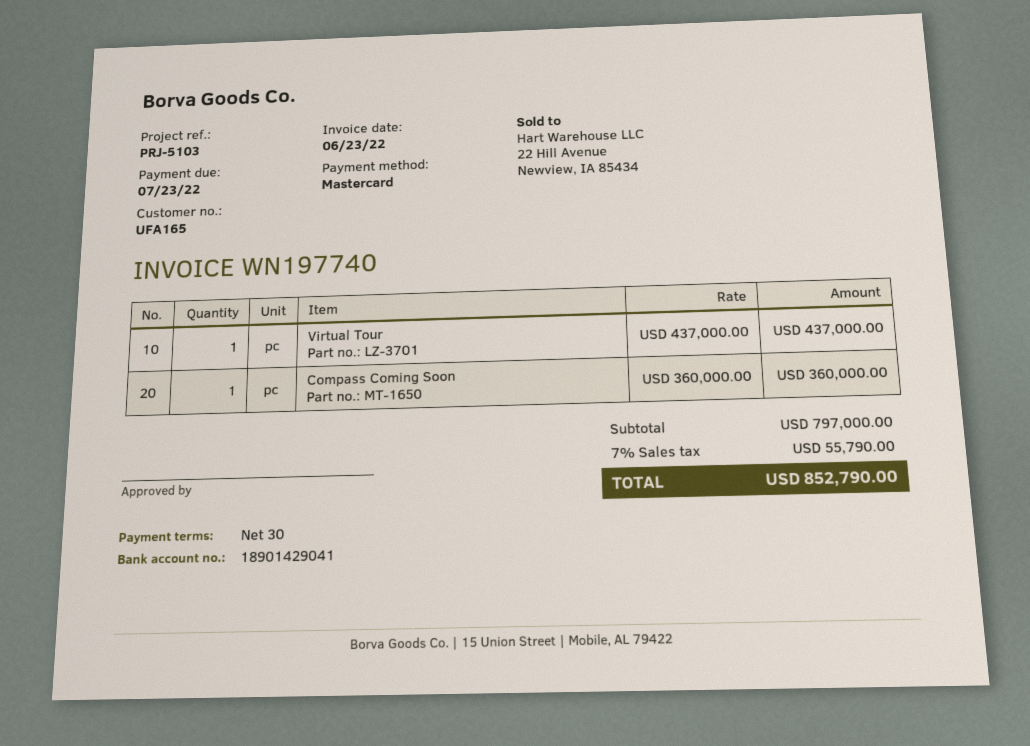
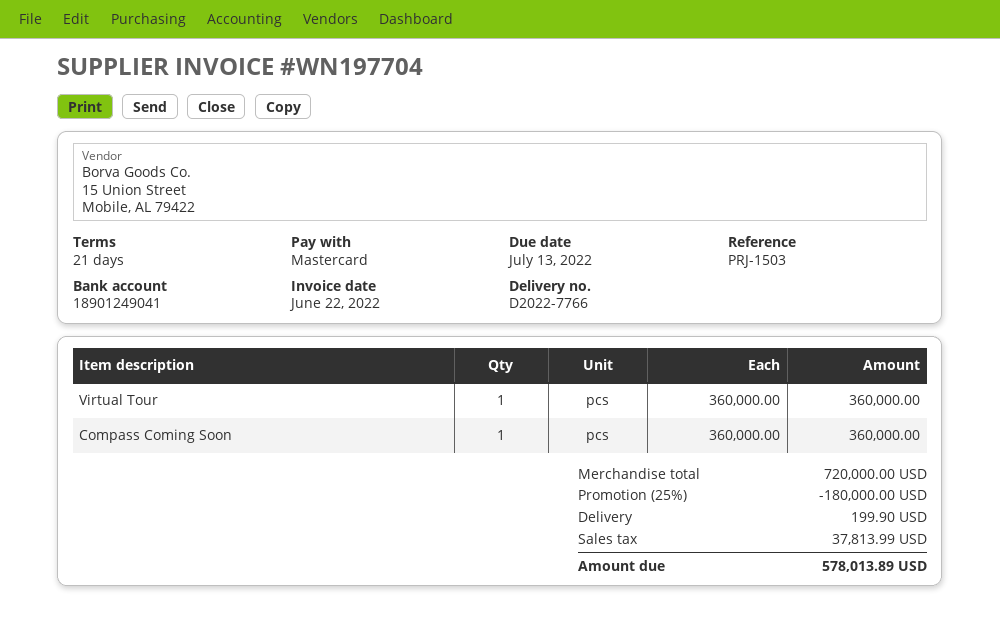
invoice number: WN197740 -> WN197704
invoice date: 2022-06-23 -> 2022-06-22
payment terms: 30 days -> 21 days
due date: 2022-07-23 -> 2022-07-13
reference: PRJ-5103 -> PRJ-1503
bank account: 18901429041 -> 18901249041
Virtual Tour: 1 x 437000.00 = 437000.00 -> 1 x 360000.00 = 360000.00
subtotal: 797000.00 -> 720000.00
discount: none -> 25% = 180000.00
shipping: none -> 199.90
tax: 55790.00 -> 37813.99
total: 852790.00 -> 578013.89

